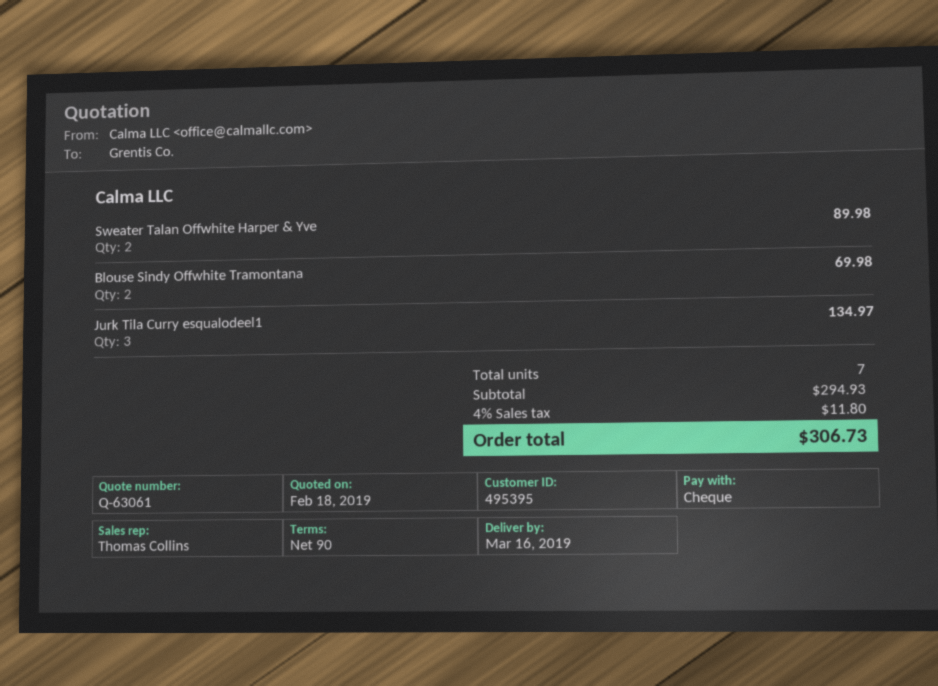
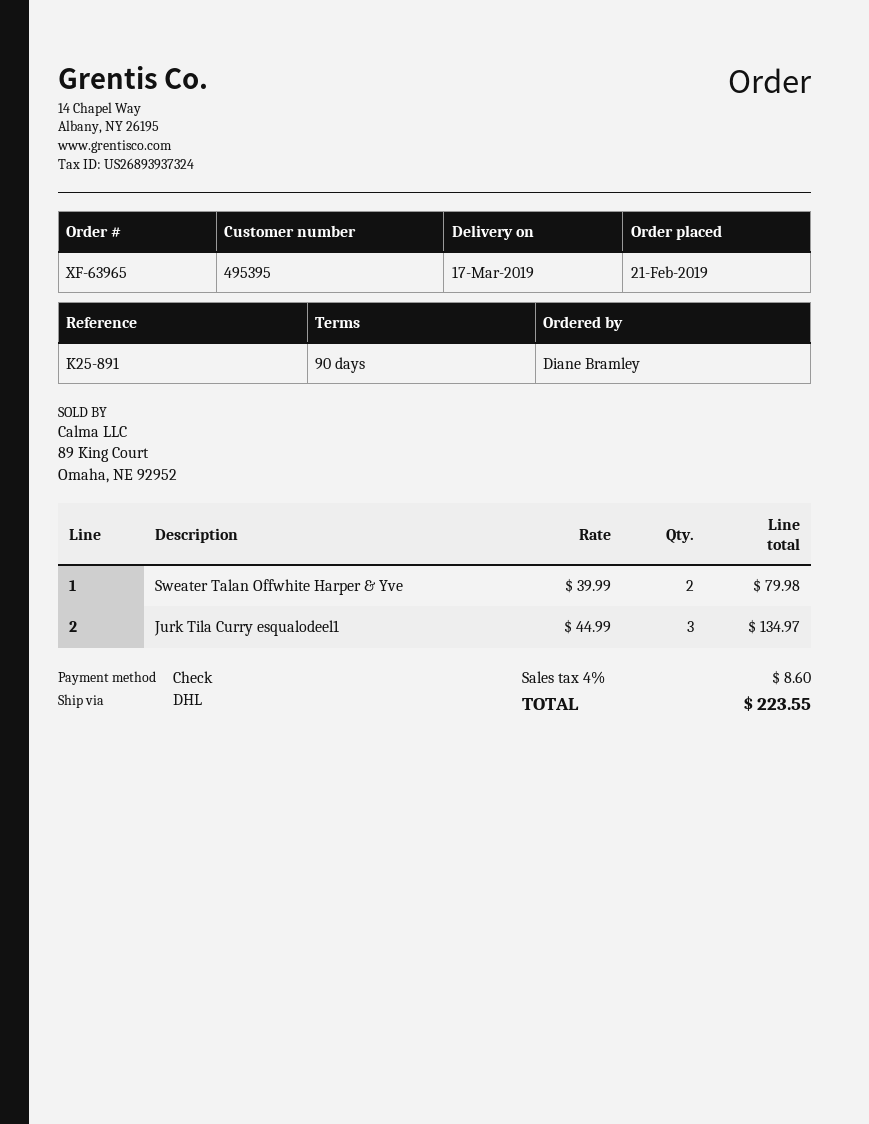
delivery date: 2019-03-16 -> 2019-03-17
Sweater Talan Offwhite Harper & Yve: 2 for 89.98 -> 2 for 79.98
Blouse Sindy Offwhite Tramontana: 2 for 69.98 -> none
tax: 4% = 11.80 -> 4% = 8.60
total: 306.73 -> 223.55

